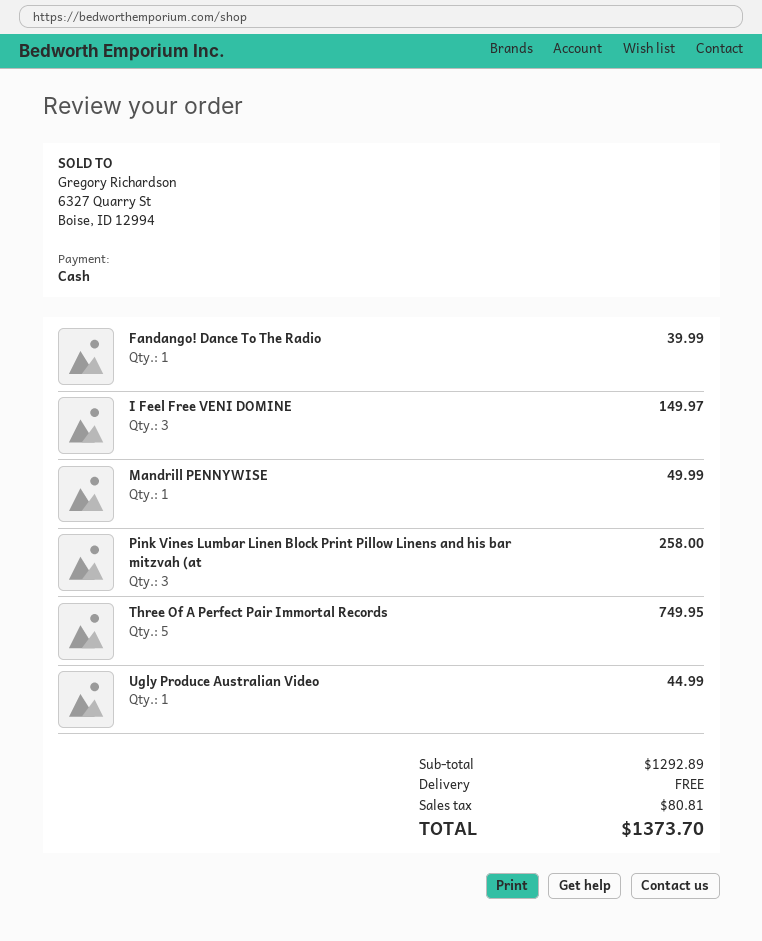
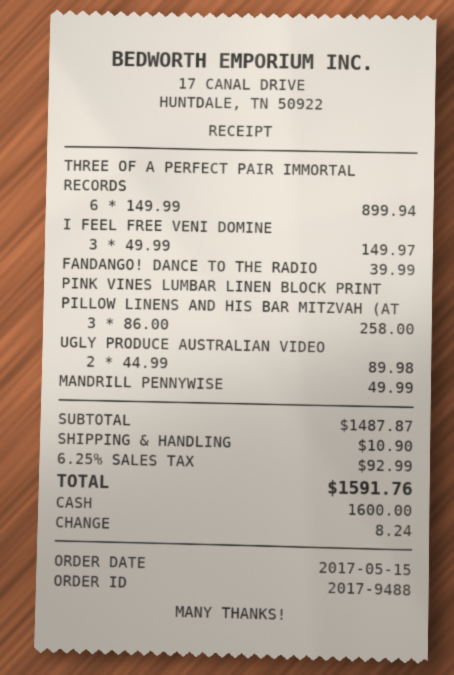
Three Of A Perfect Pair Immortal Records: 5 for 749.95 -> 6 for 899.94
Ugly Produce Australian Video: 1 for 44.99 -> 2 for 89.98
subtotal: 1292.89 -> 1487.87
shipping: 0.00 -> 10.90
tax: 80.81 -> 92.99
total: 1373.70 -> 1591.76

